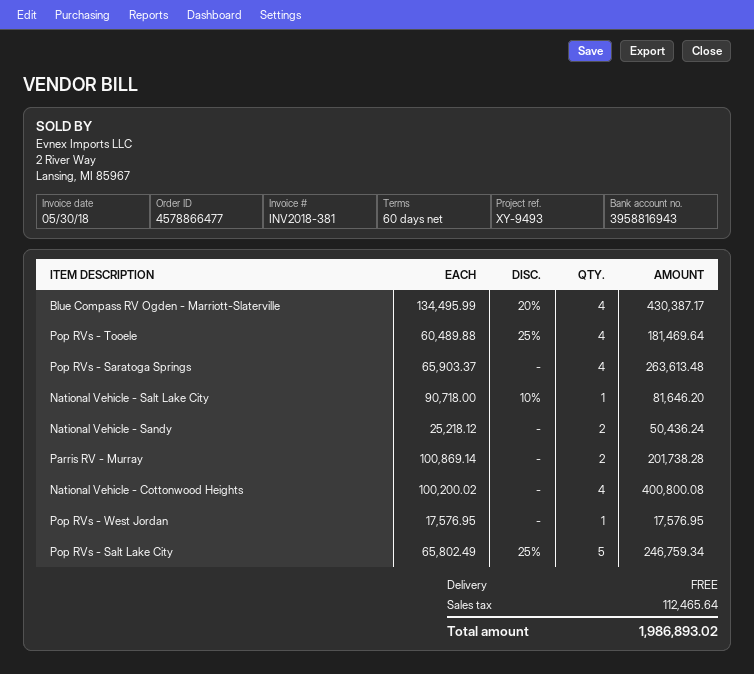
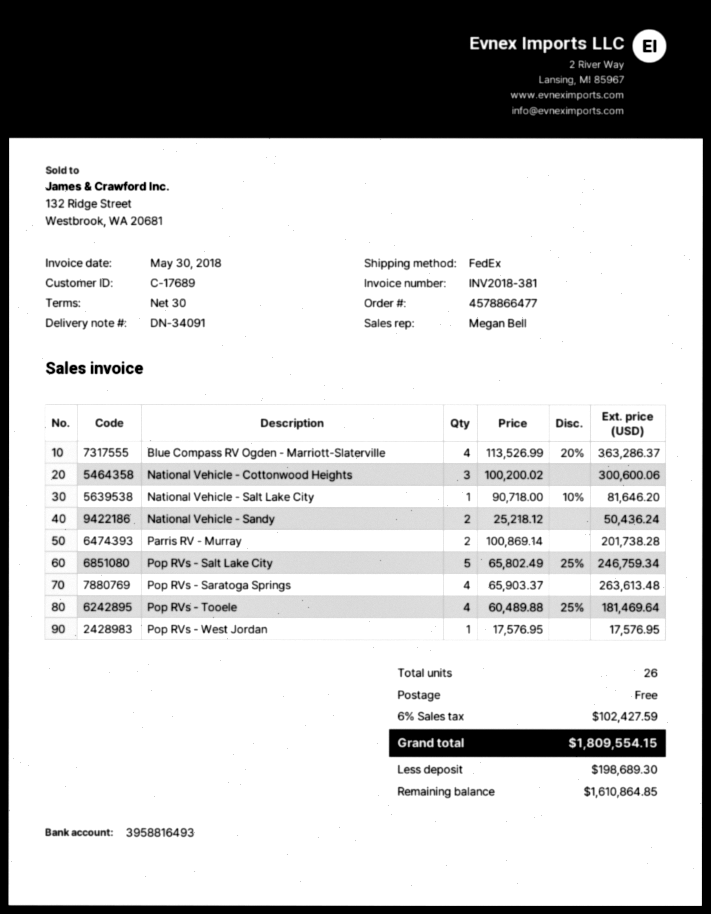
payment terms: 60 days -> 30 days
bank account: 3958816943 -> 3958816493
Blue Compass RV Ogden - Marriott-Slaterville: 4 x 134495.99 - 20% = 430387.17 -> 4 x 113526.99 - 20% = 363286.37
National Vehicle - Cottonwood Heights: 4 x 100200.02 = 400800.08 -> 3 x 100200.02 = 300600.06
tax: 112465.64 -> 102427.59
total: 1986893.02 -> 1809554.15

